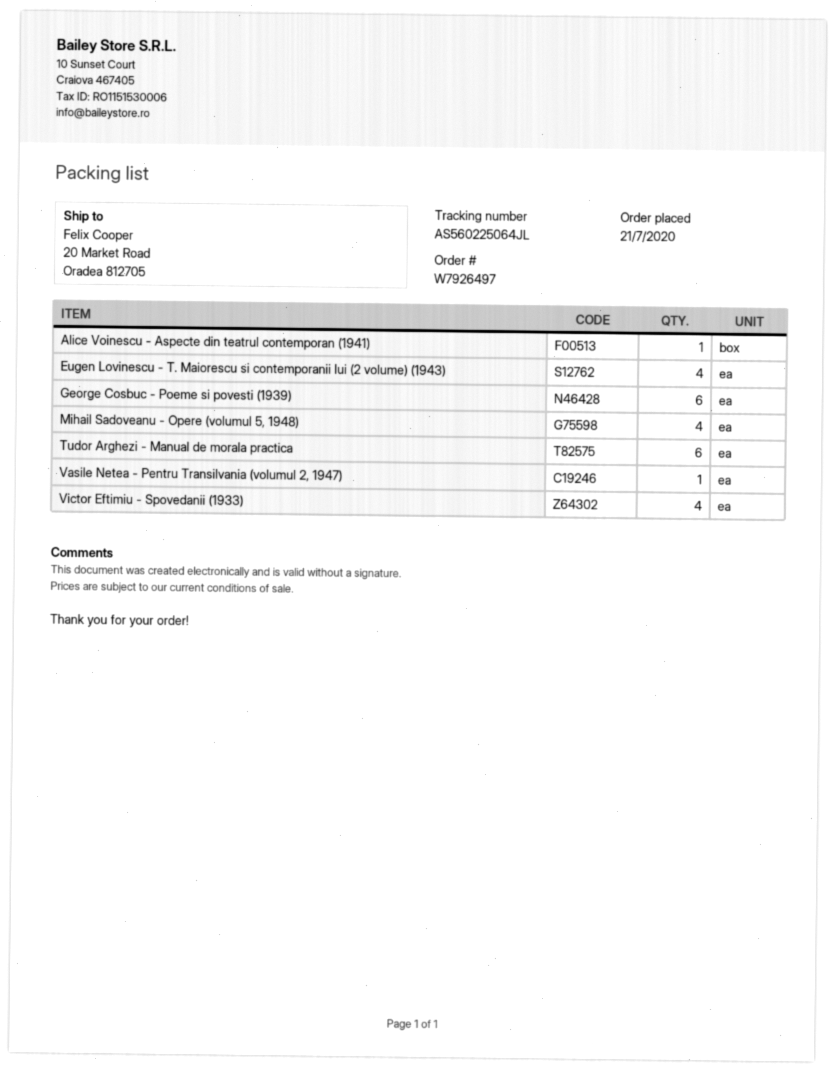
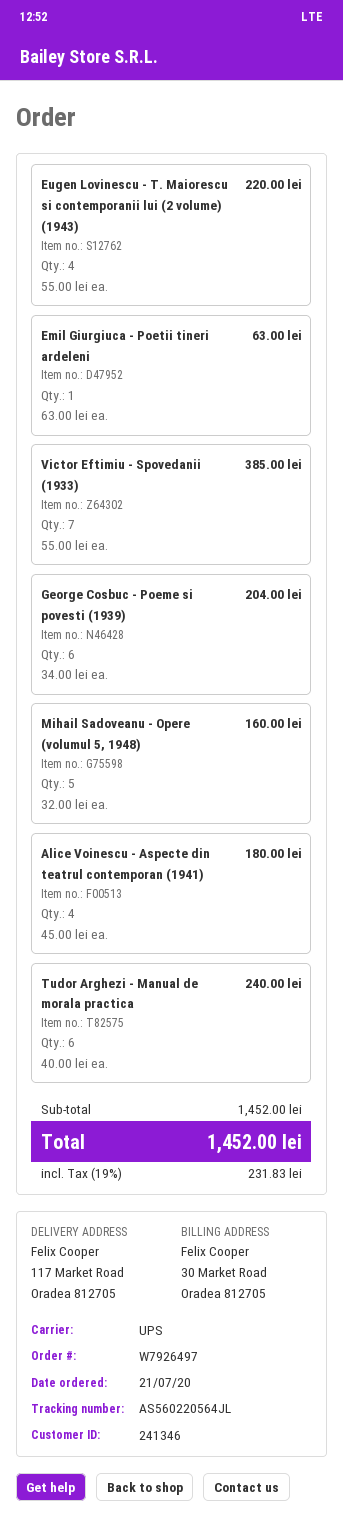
tracking number: AS560225064JL -> AS560220564JL
ship to: 20 Market Road, Oradea 812705 -> 117 Market Road, Oradea 812705
Alice Voinescu - Aspecte din teatrul contemporan (1941): 1 -> 4
Mihail Sadoveanu - Opere (volumul 5, 1948): 4 -> 5
Vasile Netea - Pentru Transilvania (volumul 2, 1947): 1 -> none
Victor Eftimiu - Spovedanii (1933): 4 -> 7
Emil Giurgiuca - Poetii tineri ardeleni: none -> 1

